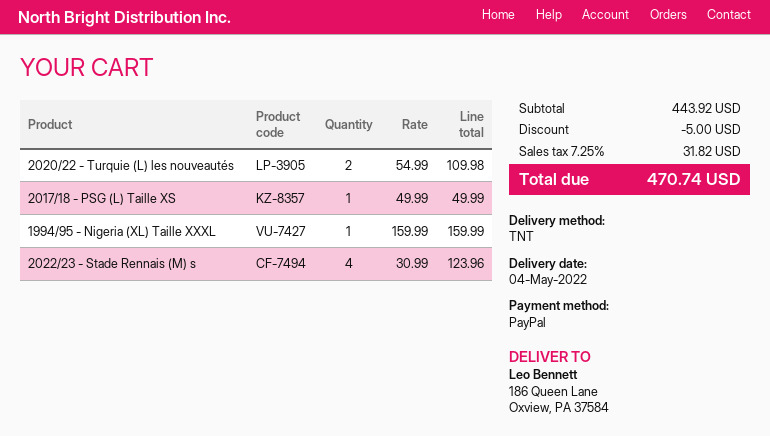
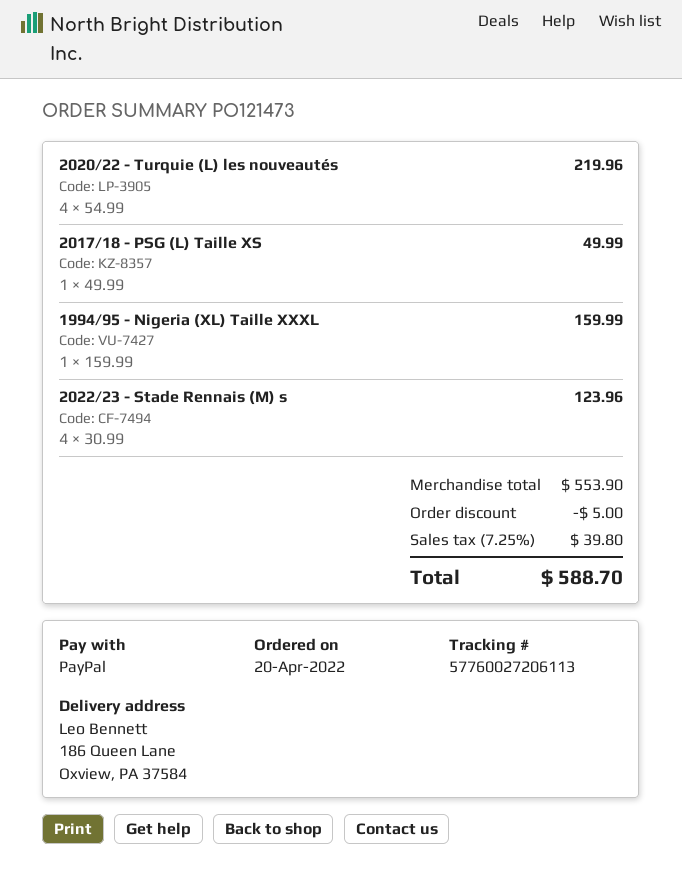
2020/22 - Turquie (L) les nouveautés: 2 x 54.99 = 109.98 -> 4 x 54.99 = 219.96
subtotal: 443.92 -> 553.90
tax: 7.25% = 31.82 -> 7.25% = 39.80
total: 470.74 -> 588.70

